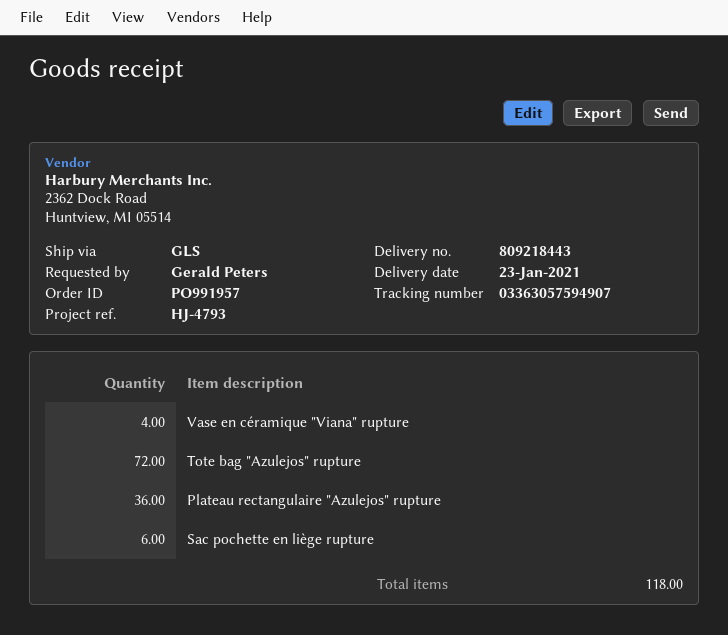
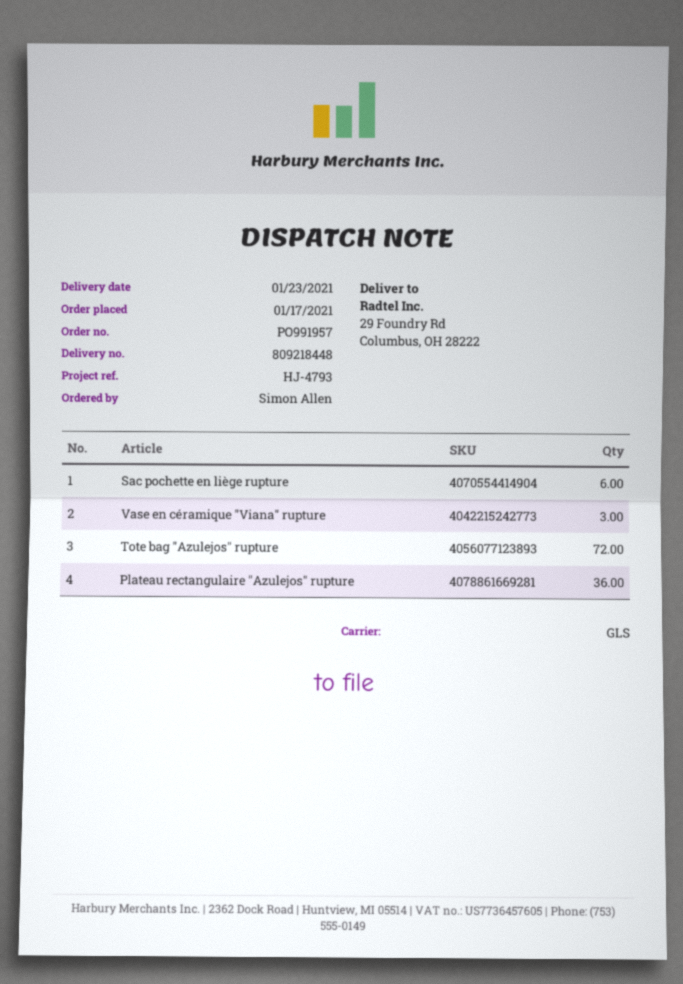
delivery note number: 809218443 -> 809218448
ordered by: Gerald Peters -> Simon Allen
Vase en céramique "Viana" rupture: 4 -> 3

